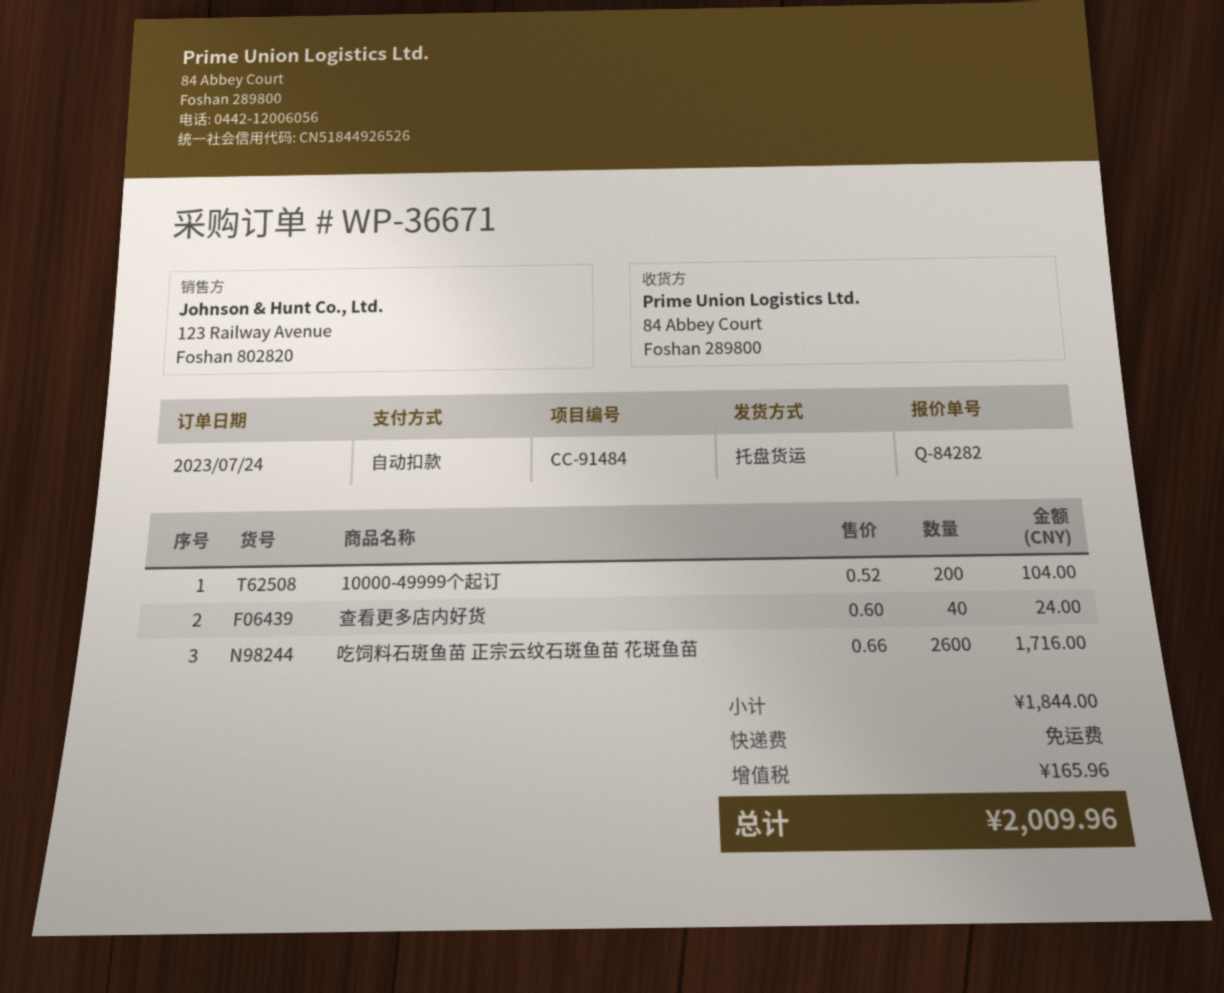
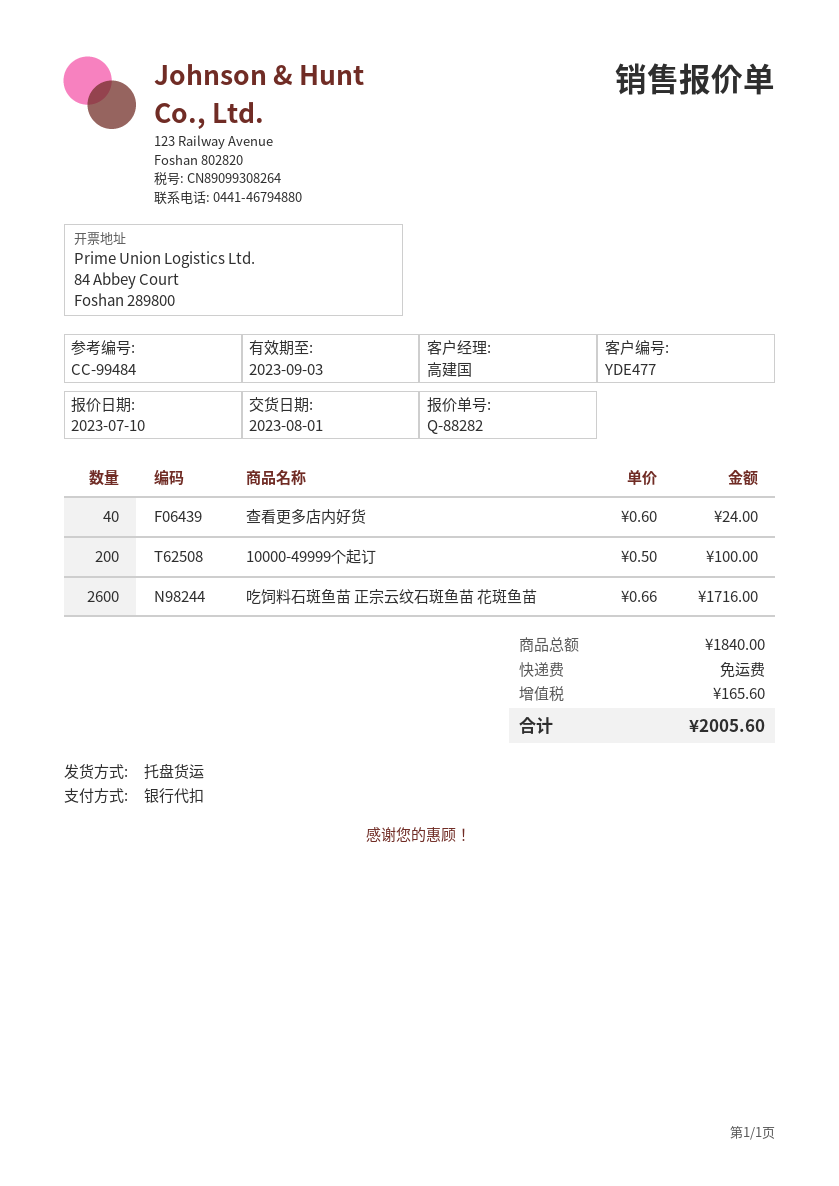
quote number: Q-84282 -> Q-88282
reference: CC-91484 -> CC-99484
10000-49999个起订: 200 x 0.52 = 104.00 -> 200 x 0.50 = 100.00
subtotal: 1844.00 -> 1840.00
tax: 165.96 -> 165.60
total: 2009.96 -> 2005.60

